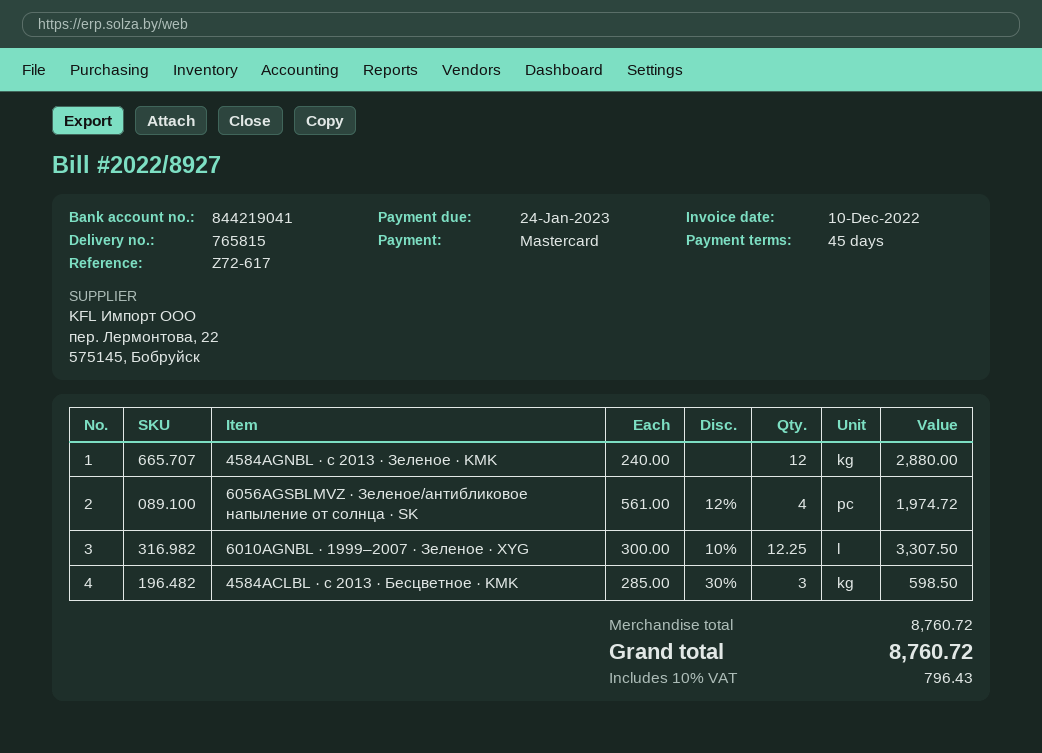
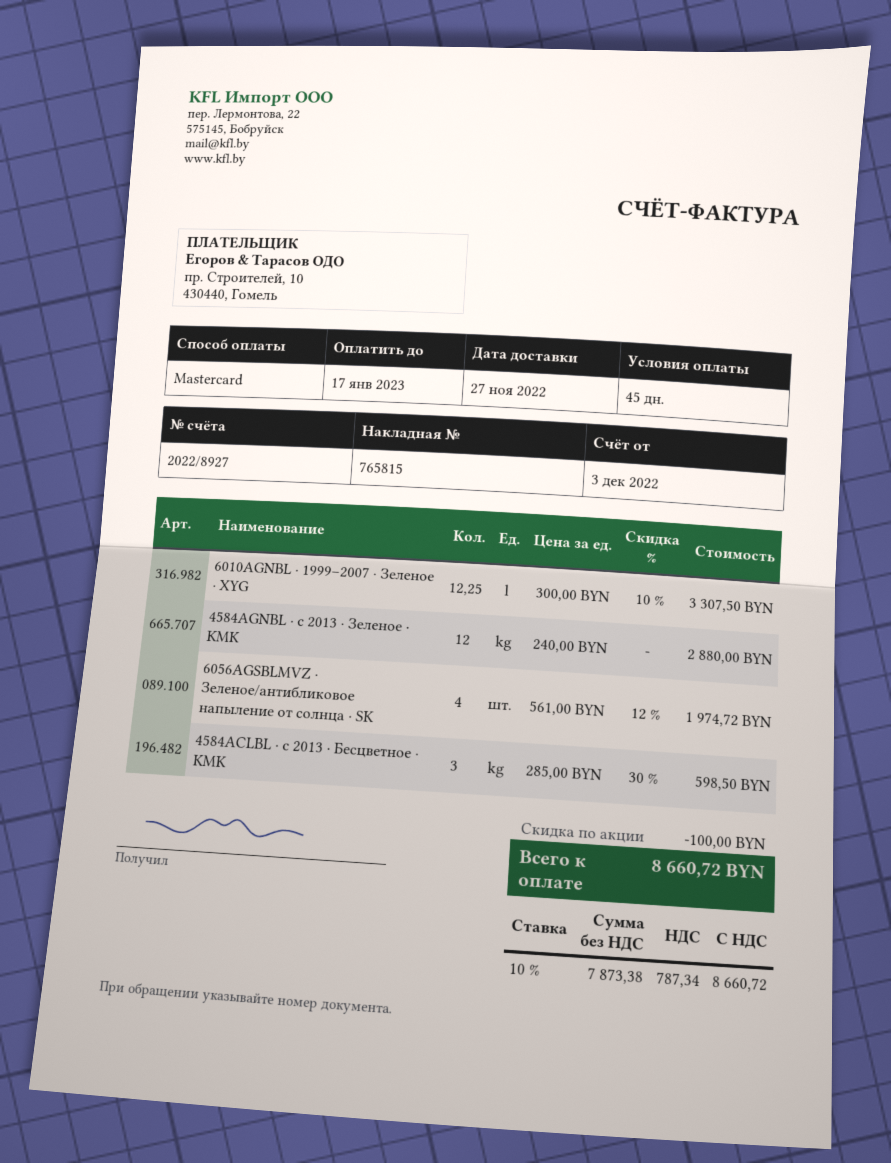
invoice date: 2022-12-10 -> 2022-12-03
due date: 2023-01-24 -> 2023-01-17
discount: none -> 100.00
tax: 10% = 796.43 -> 10% = 787.34
total: 8760.72 -> 8660.72

